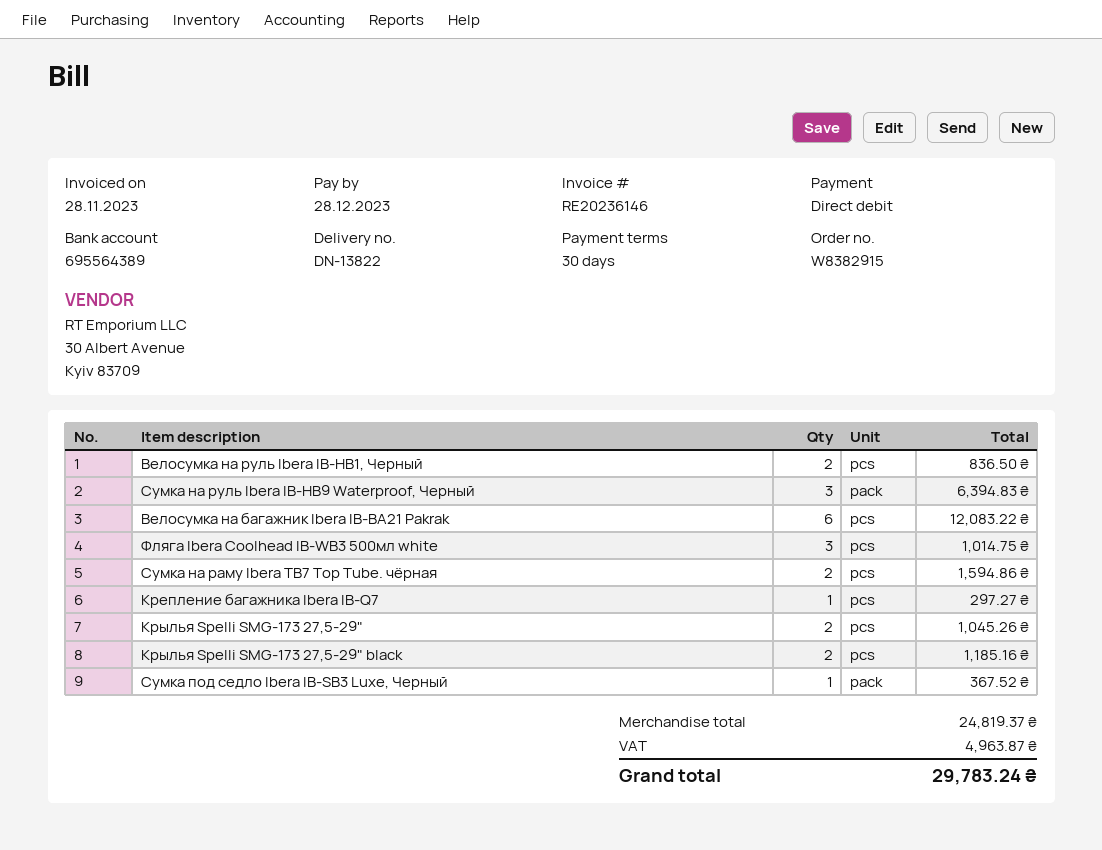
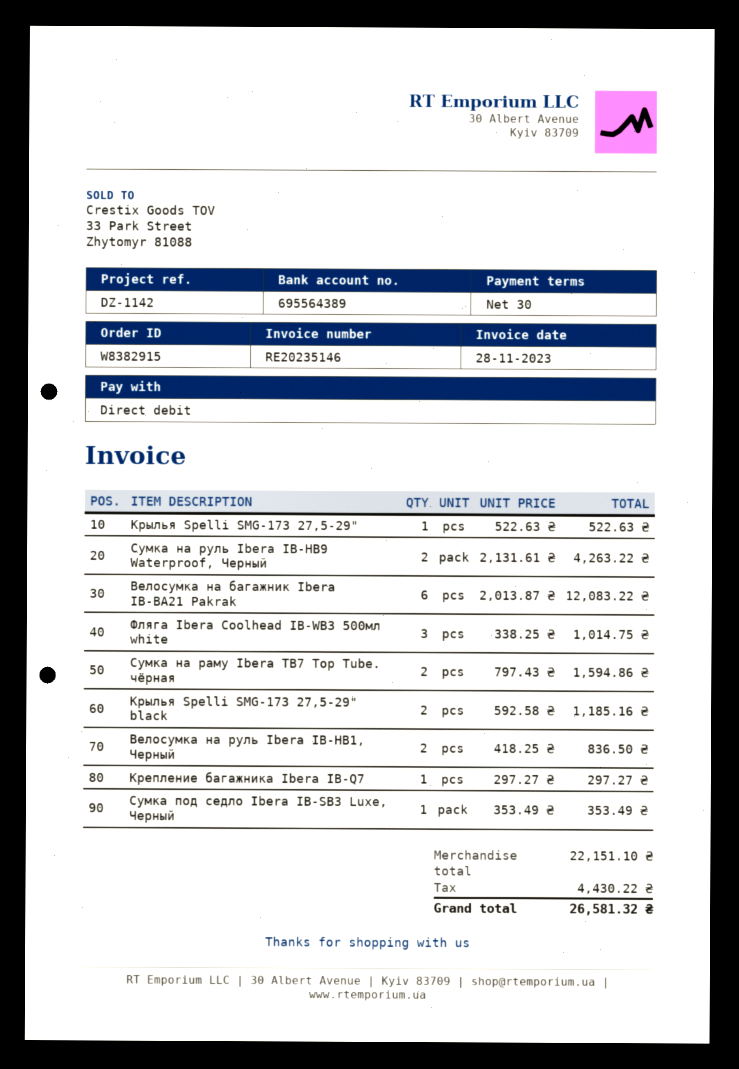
invoice number: RE20236146 -> RE20235146
Сумка на руль Ibera IB-HB9 Waterproof, Черный: 3 for 6394.83 -> 2 for 4263.22
Крылья Spelli SMG-173 27,5-29": 2 for 1045.26 -> 1 for 522.63
Сумка под седло Ibera IB-SB3 Luxe, Черный: 1 for 367.52 -> 1 for 353.49
subtotal: 24819.37 -> 22151.10
tax: 4963.87 -> 4430.22
total: 29783.24 -> 26581.32

